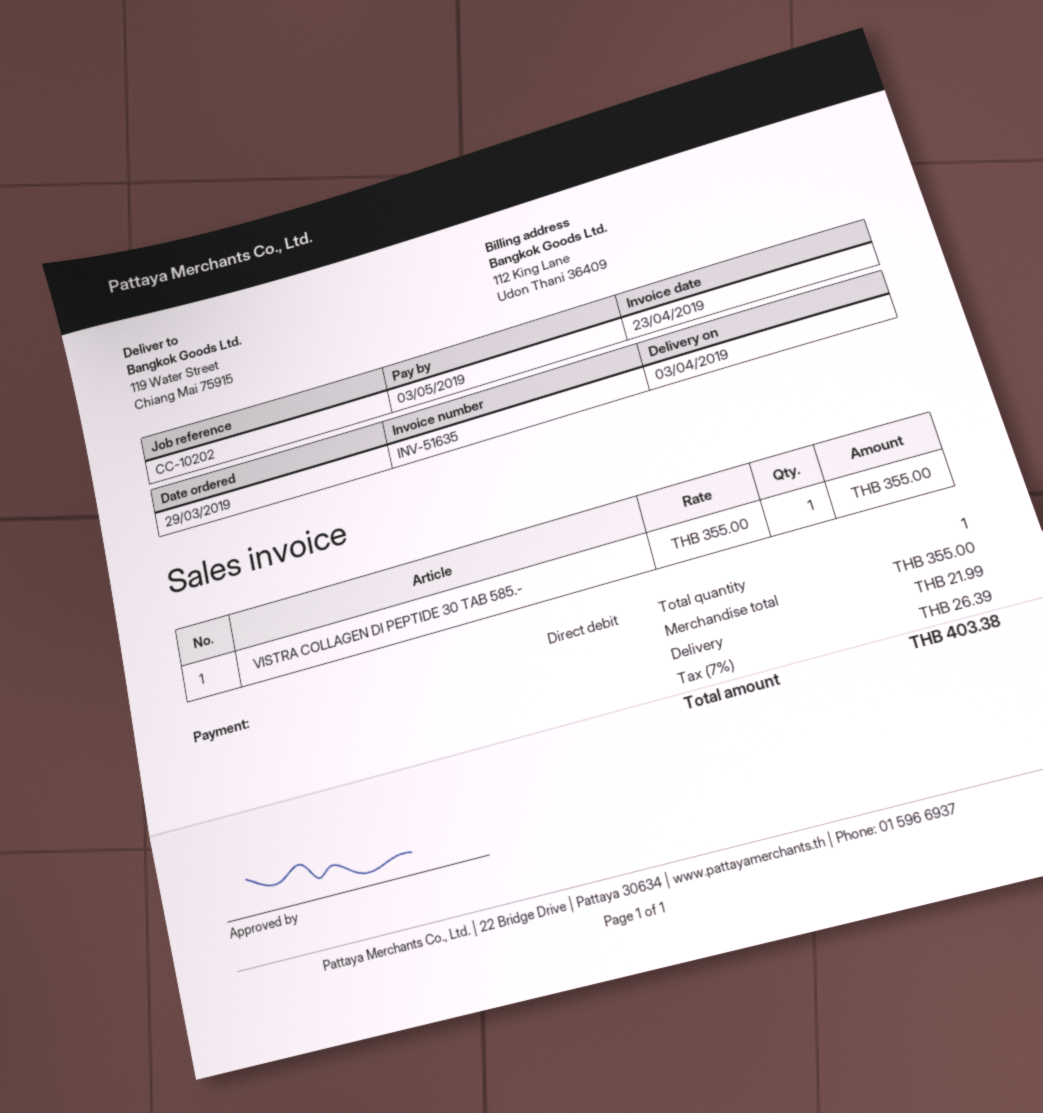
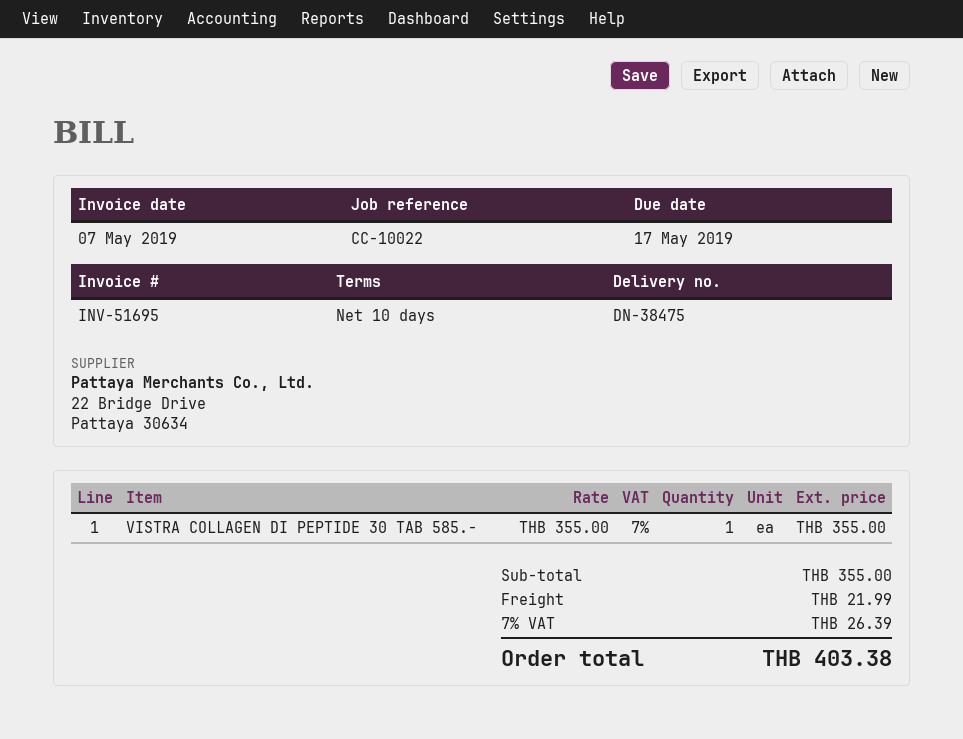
invoice number: INV-51635 -> INV-51695
invoice date: 2019-04-23 -> 2019-05-07
due date: 2019-05-03 -> 2019-05-17
reference: CC-10202 -> CC-10022

